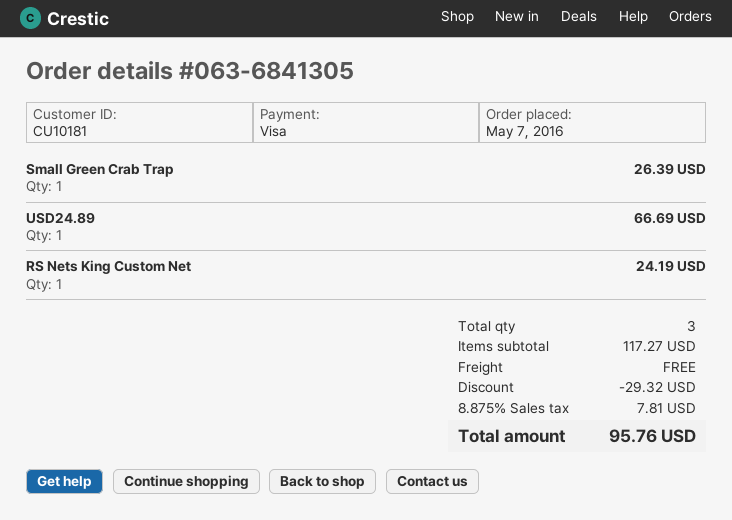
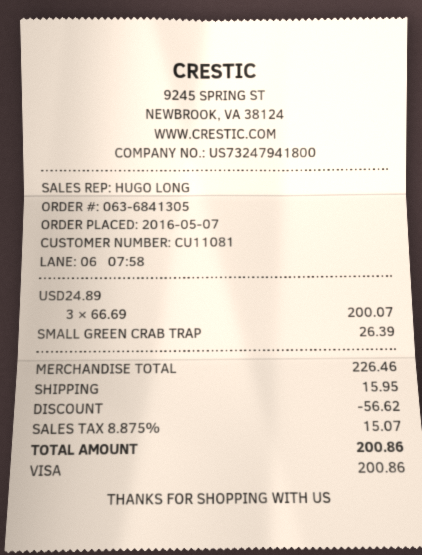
customer number: CU10181 -> CU11081
USD24.89: 1 for 66.69 -> 3 for 200.07
RS Nets King Custom Net: 1 for 24.19 -> none
subtotal: 117.27 -> 226.46
discount: 29.32 -> 56.62
shipping: 0.00 -> 15.95
tax: 8.875% = 7.81 -> 8.875% = 15.07
total: 95.76 -> 200.86

